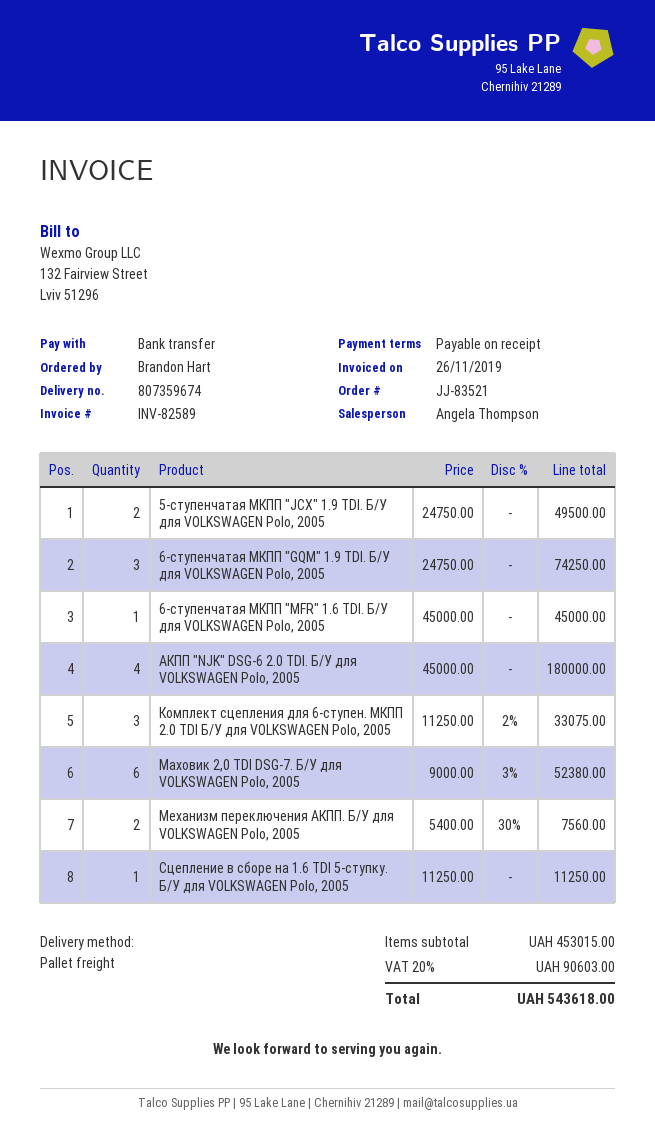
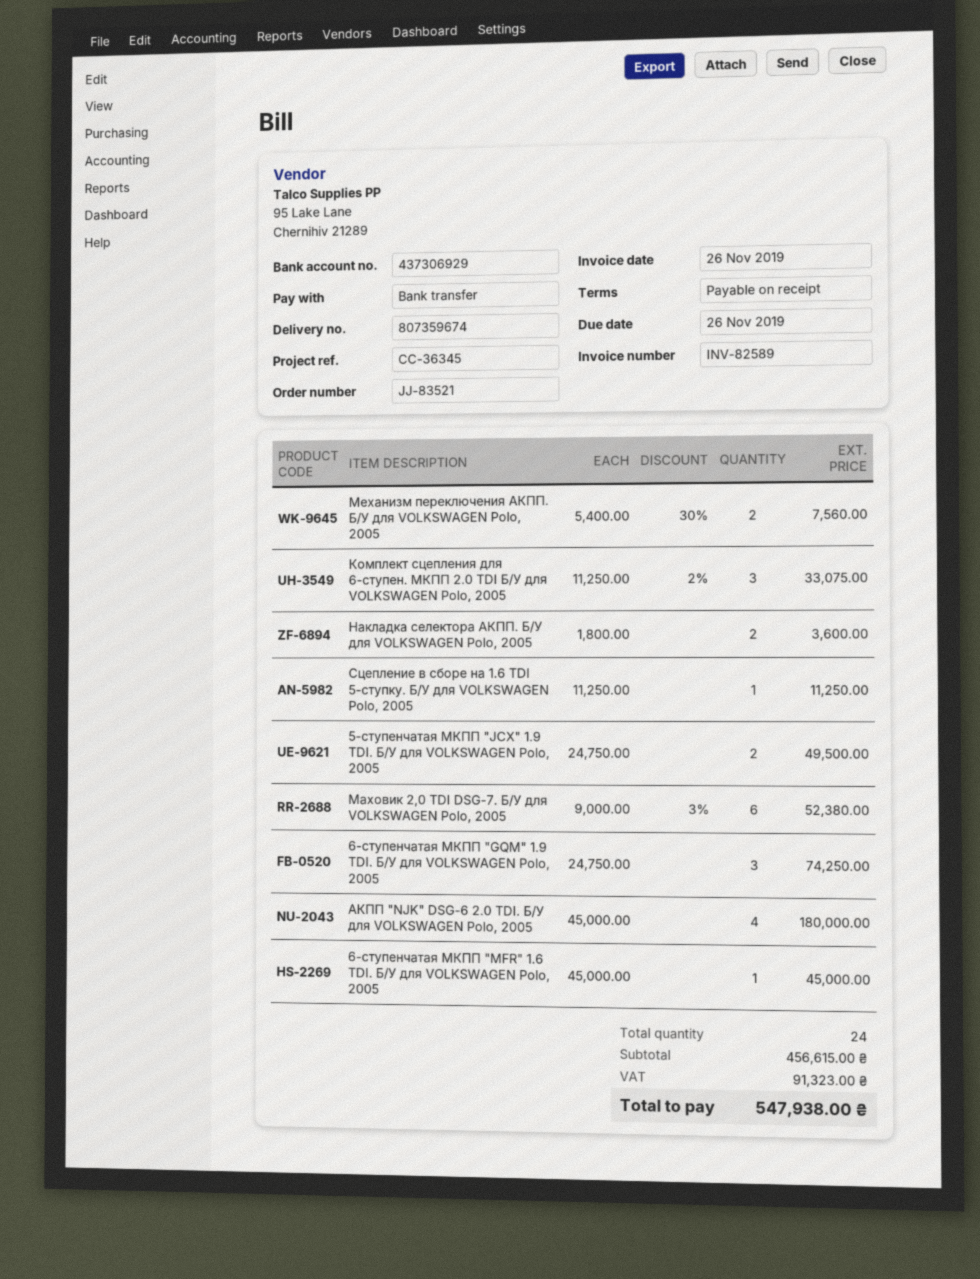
Накладка селектора АКПП. Б/У для VOLKSWAGEN Polo, 2005: none -> 2 x 1800.00 = 3600.00
subtotal: 453015.00 -> 456615.00
tax: 90603.00 -> 91323.00
total: 543618.00 -> 547938.00

